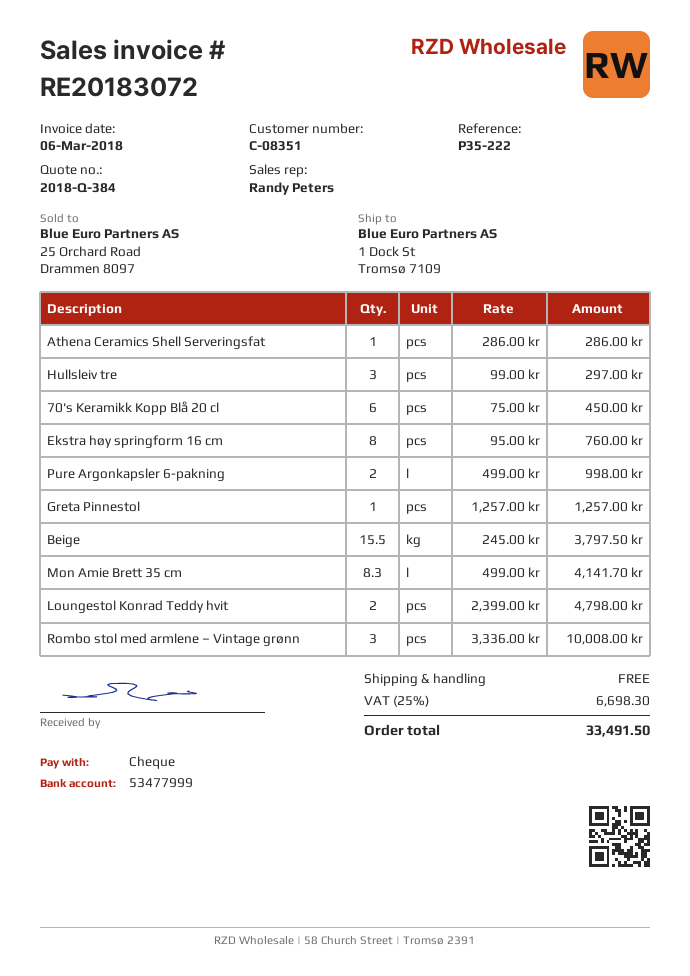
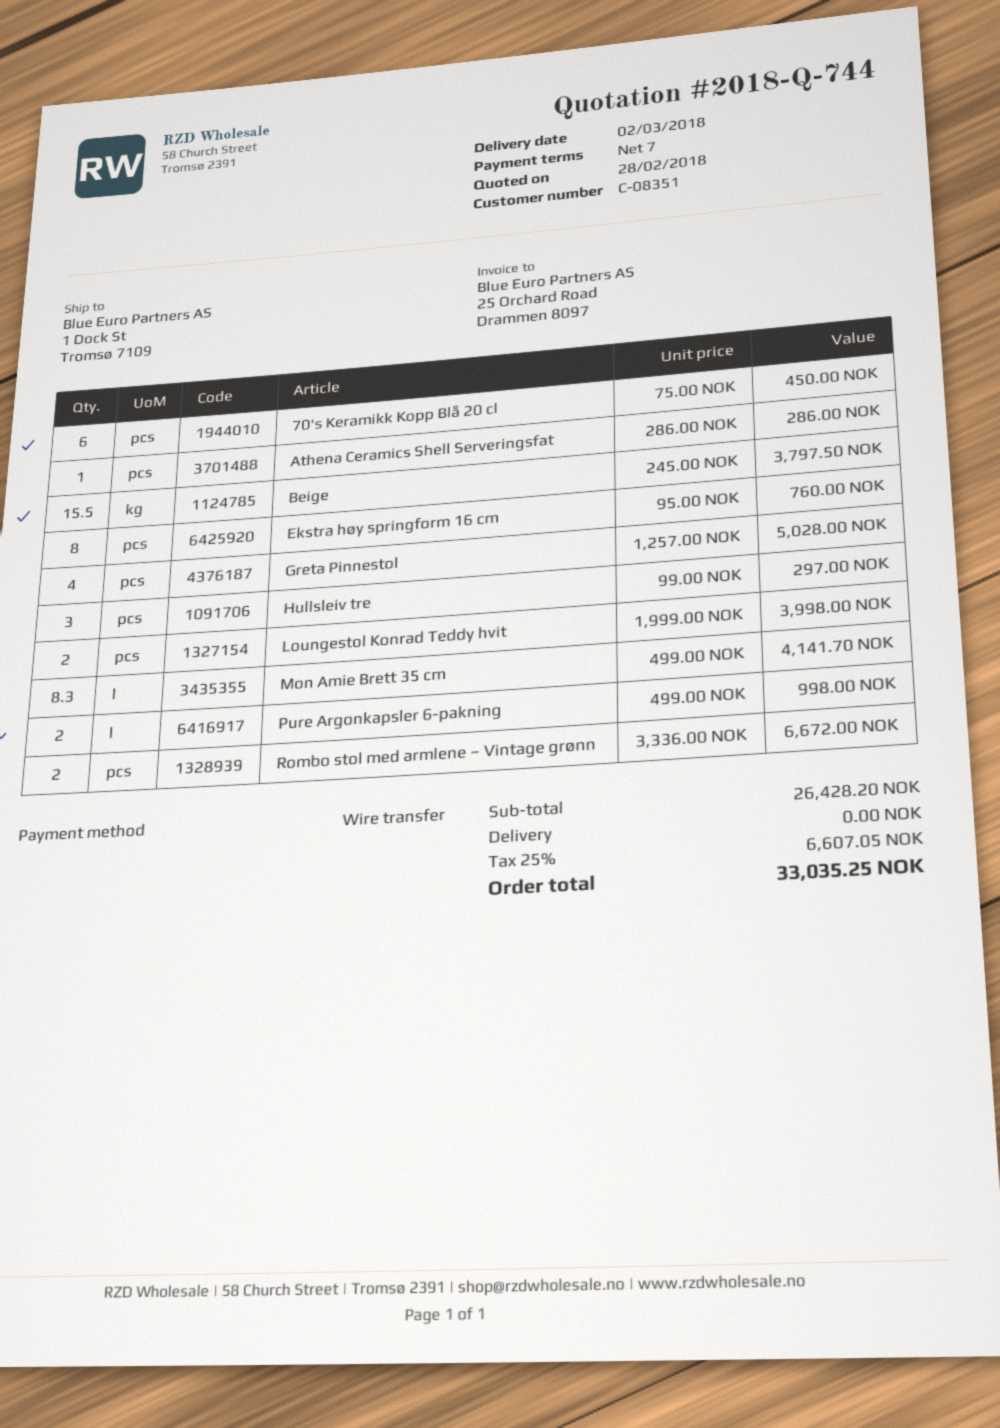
quote number: 2018-Q-384 -> 2018-Q-744
payment method: cheque -> bank transfer
Greta Pinnestol: 1 x 1257.00 = 1257.00 -> 4 x 1257.00 = 5028.00
Loungestol Konrad Teddy hvit: 2 x 2399.00 = 4798.00 -> 2 x 1999.00 = 3998.00
Rombo stol med armlene – Vintage grønn: 3 x 3336.00 = 10008.00 -> 2 x 3336.00 = 6672.00
tax: 25% = 6698.30 -> 25% = 6607.05
total: 33491.50 -> 33035.25

